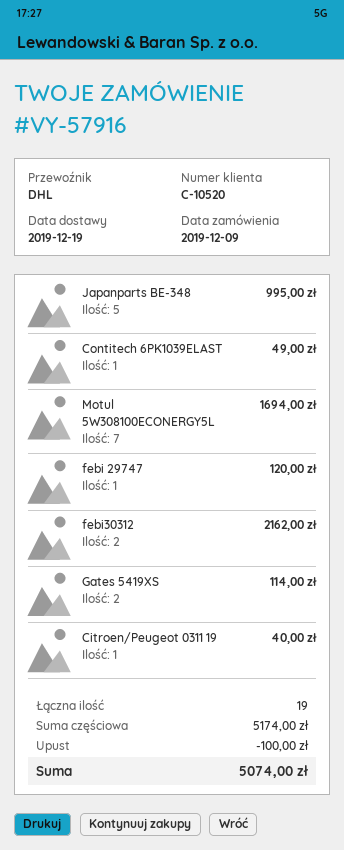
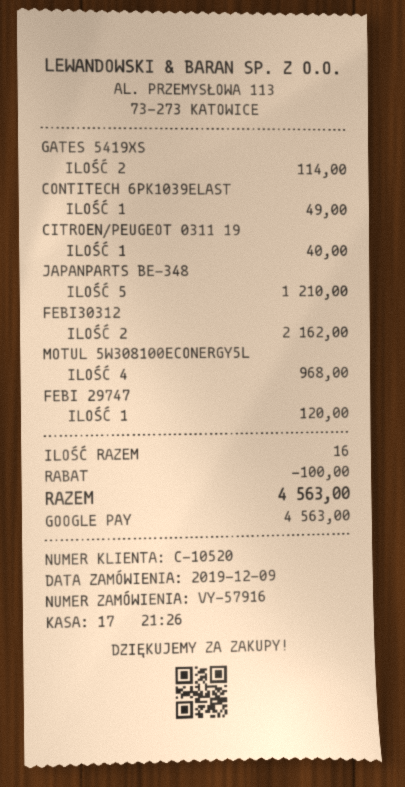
Japanparts BE-348: 5 for 995.00 -> 5 for 1210.00
Motul 5W308100ECONERGY5L: 7 for 1694.00 -> 4 for 968.00
total quantity: 19 -> 16
total: 5074.00 -> 4563.00

